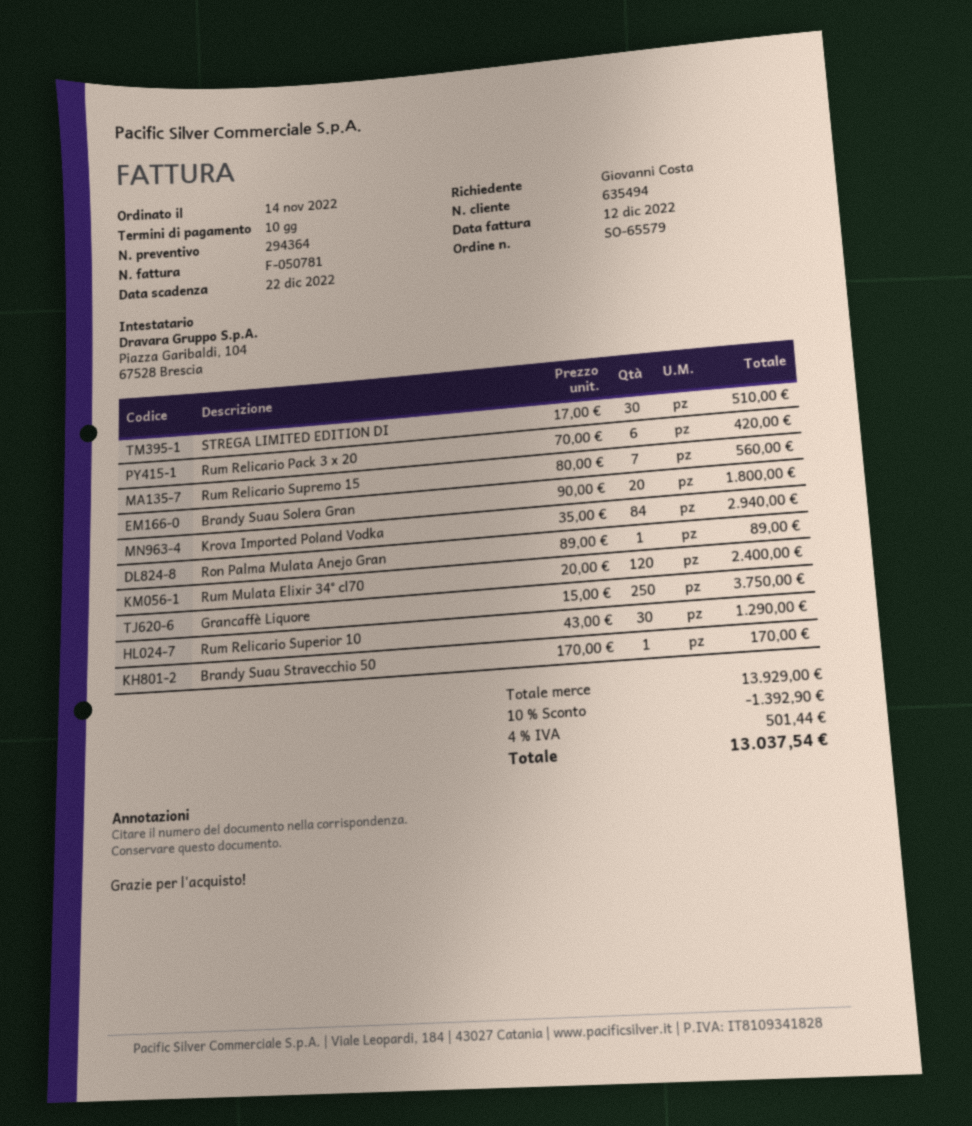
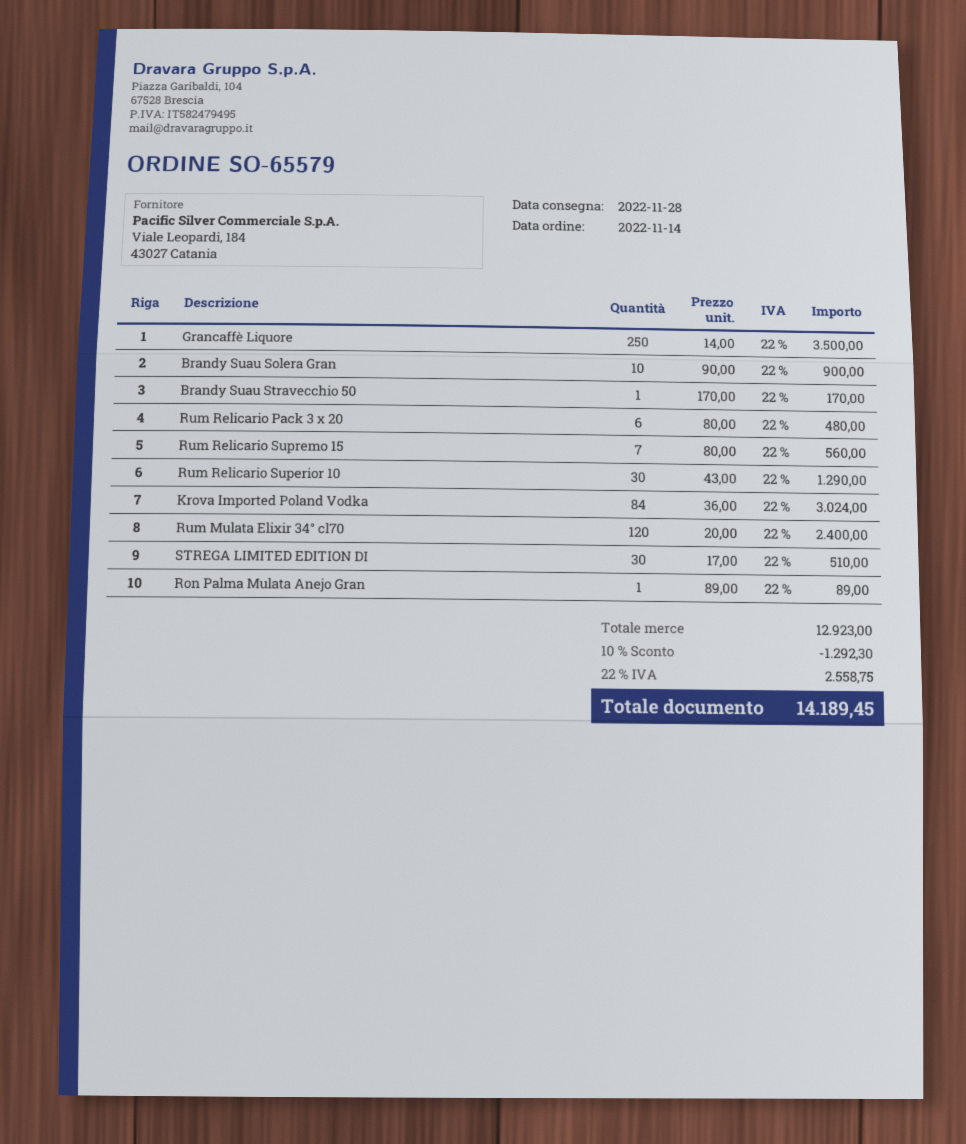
Rum Relicario Pack 3 x 20: 6 x 70.00 = 420.00 -> 6 x 80.00 = 480.00
Brandy Suau Solera Gran: 20 x 90.00 = 1800.00 -> 10 x 90.00 = 900.00
Krova Imported Poland Vodka: 84 x 35.00 = 2940.00 -> 84 x 36.00 = 3024.00
Grancaffè Liquore: 250 x 15.00 = 3750.00 -> 250 x 14.00 = 3500.00
subtotal: 13929.00 -> 12923.00
discount: 10% = 1392.90 -> 10% = 1292.30
tax: 4% = 501.44 -> 22% = 2558.75
total: 13037.54 -> 14189.45

